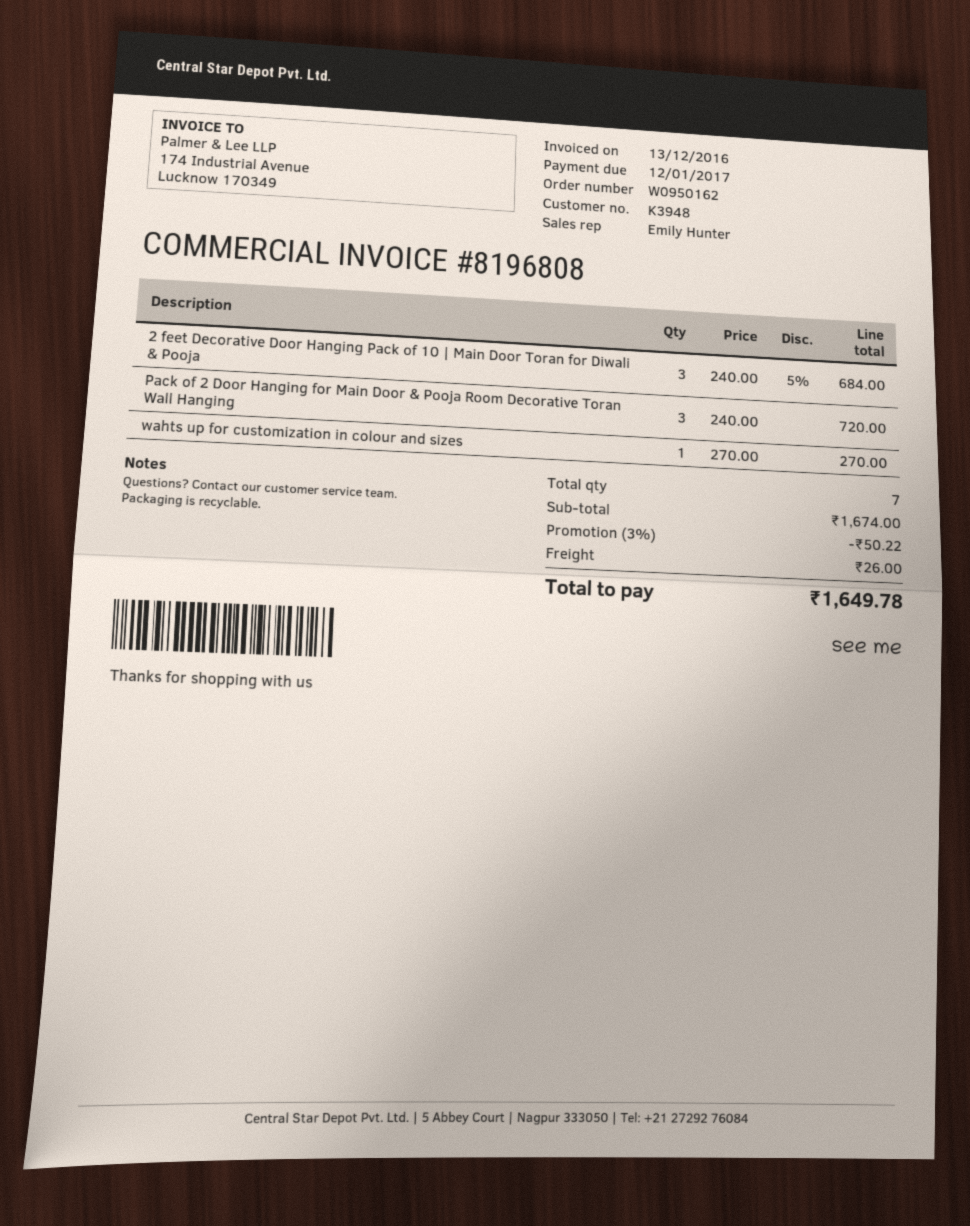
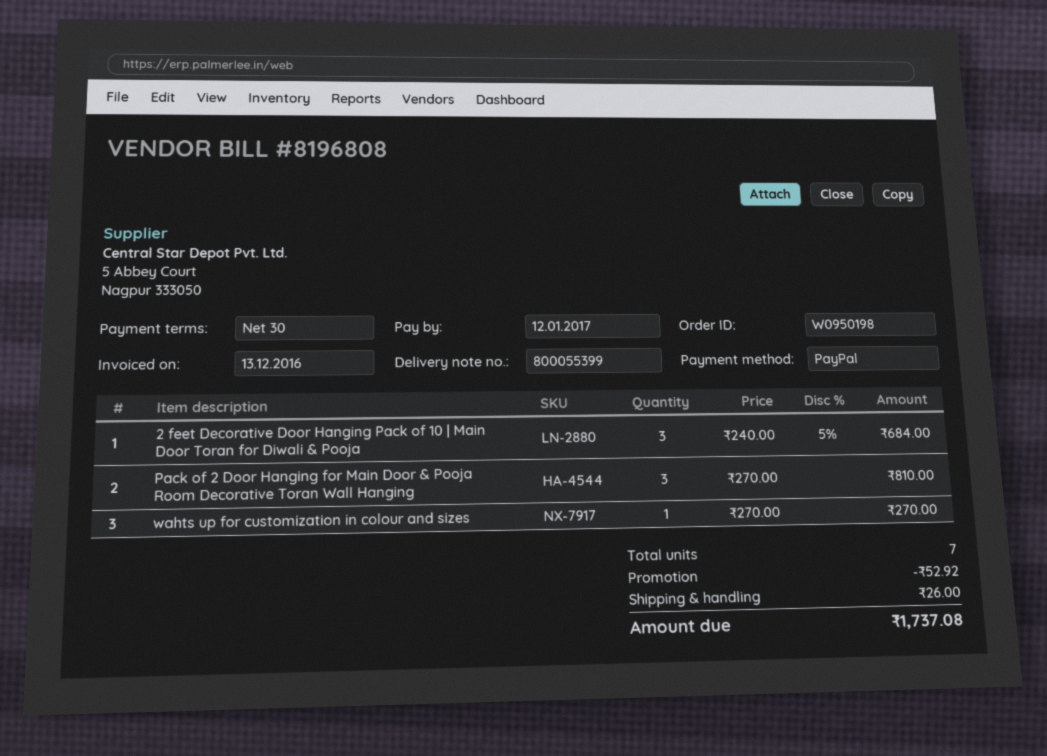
order number: W0950162 -> W0950198
Pack of 2 Door Hanging for Main Door & Pooja Room Decorative Toran Wall Hanging: 3 x 240.00 = 720.00 -> 3 x 270.00 = 810.00
discount: 50.22 -> 52.92
total: 1649.78 -> 1737.08

